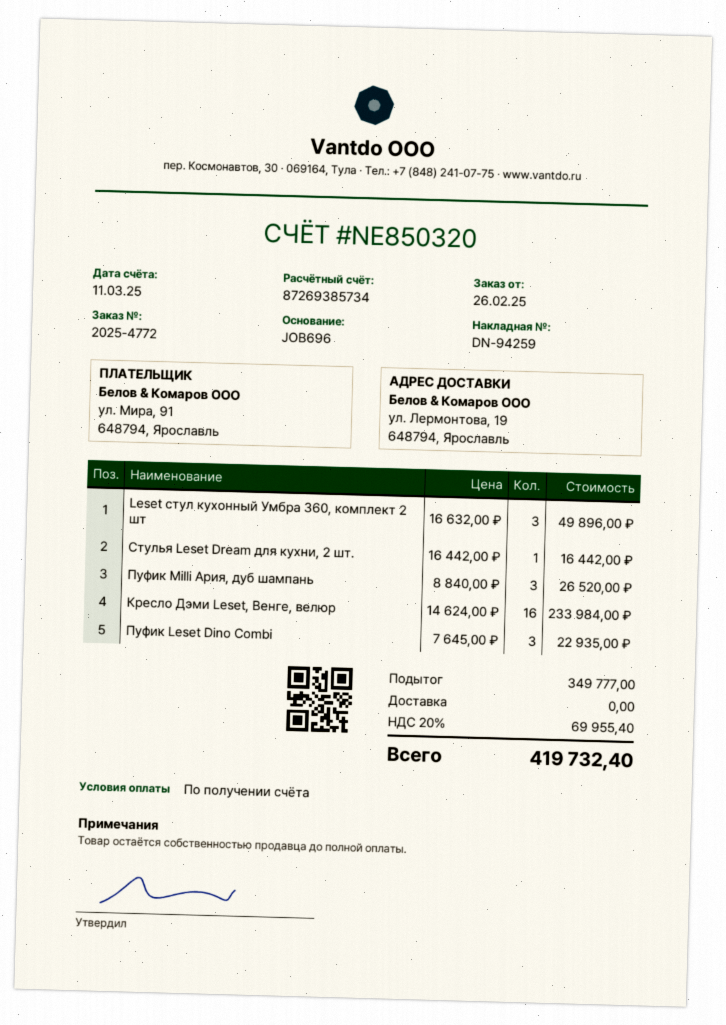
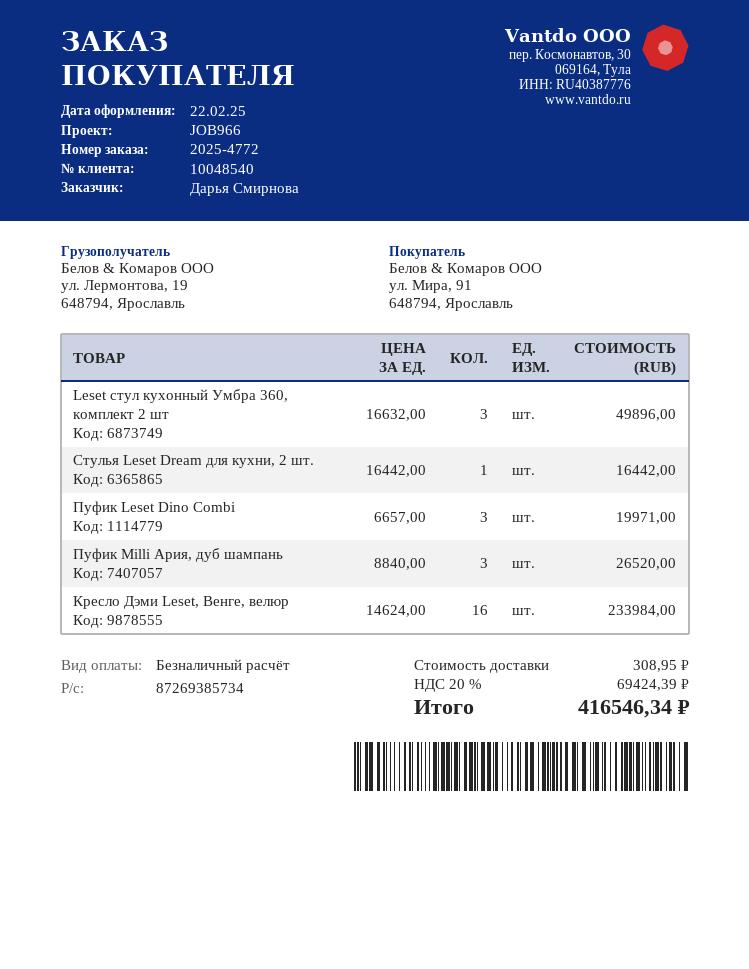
order date: 2025-02-26 -> 2025-02-22
reference: JOB696 -> JOB966
Пуфик Leset Dino Combi: 3 x 7645.00 = 22935.00 -> 3 x 6657.00 = 19971.00
shipping: 0.00 -> 308.95
tax: 20% = 69955.40 -> 20% = 69424.39
total: 419732.40 -> 416546.34

